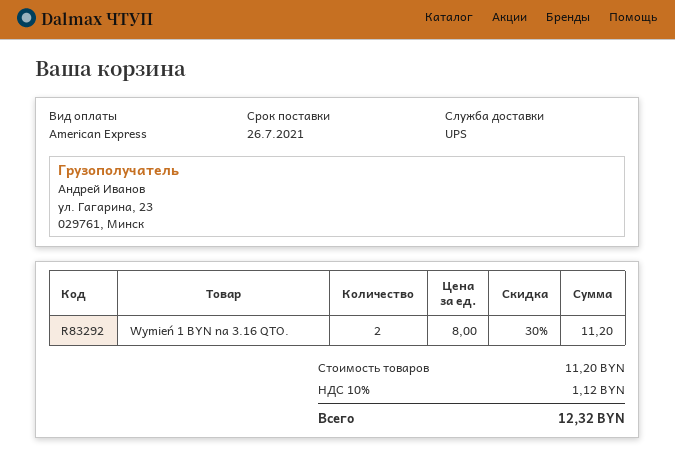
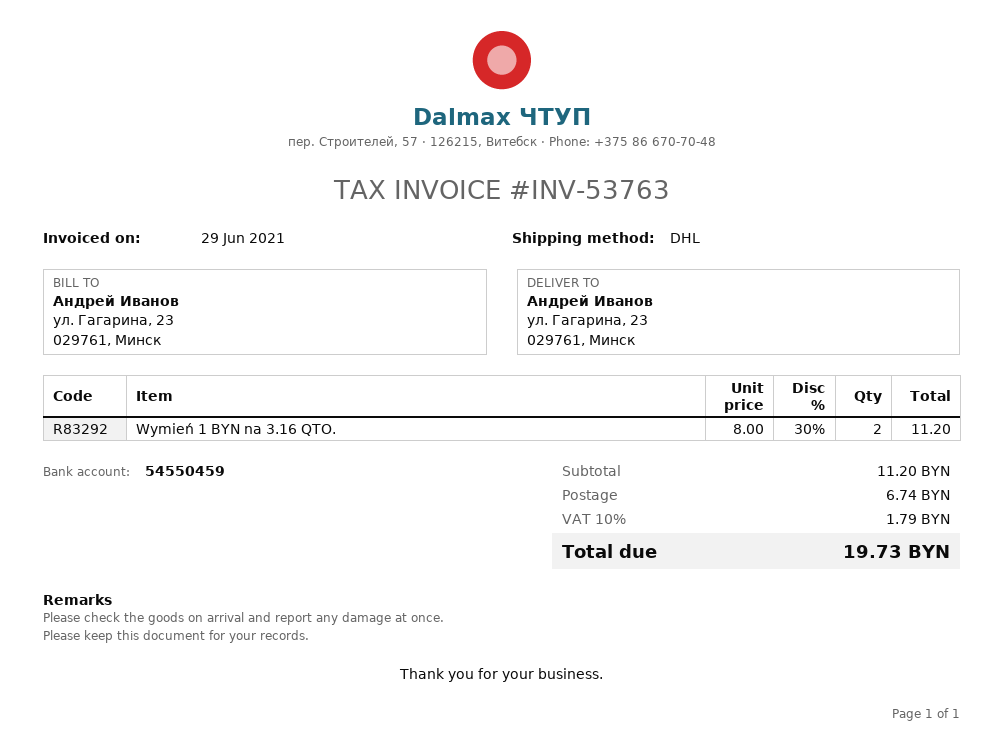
shipping method: UPS -> DHL
shipping: none -> 6.74
tax: 10% = 1.12 -> 10% = 1.79
total: 12.32 -> 19.73

